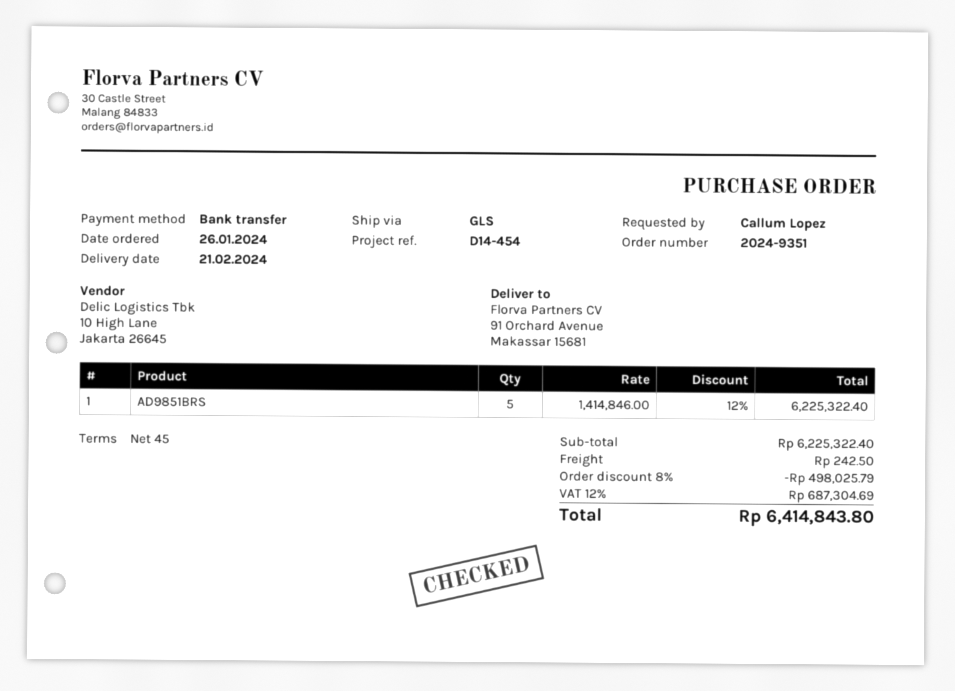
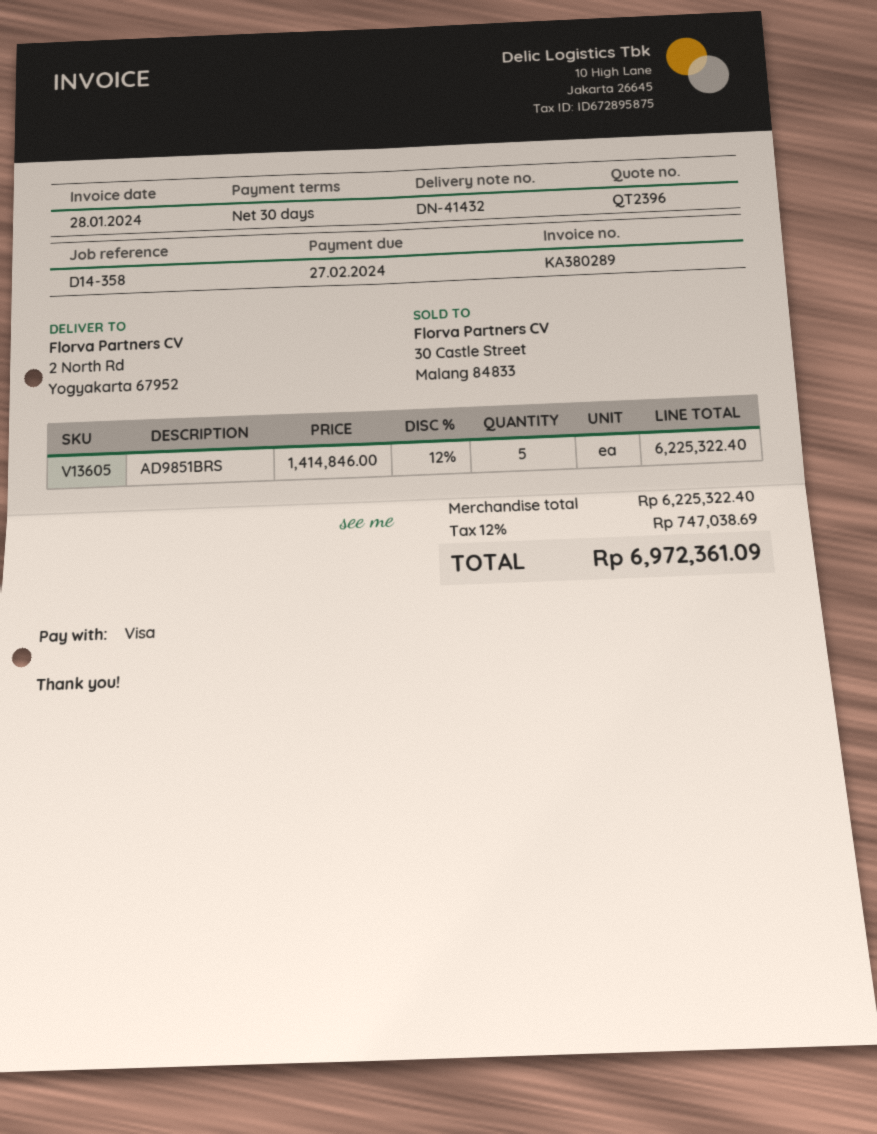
payment terms: 45 days -> 30 days
reference: D14-454 -> D14-358
payment method: bank transfer -> Visa
ship to: 91 Orchard Avenue, Makassar 15681 -> 2 North Rd, Yogyakarta 67952
discount: 8% = 498025.79 -> none
shipping: 242.50 -> none
tax: 12% = 687304.69 -> 12% = 747038.69
total: 6414843.80 -> 6972361.09

